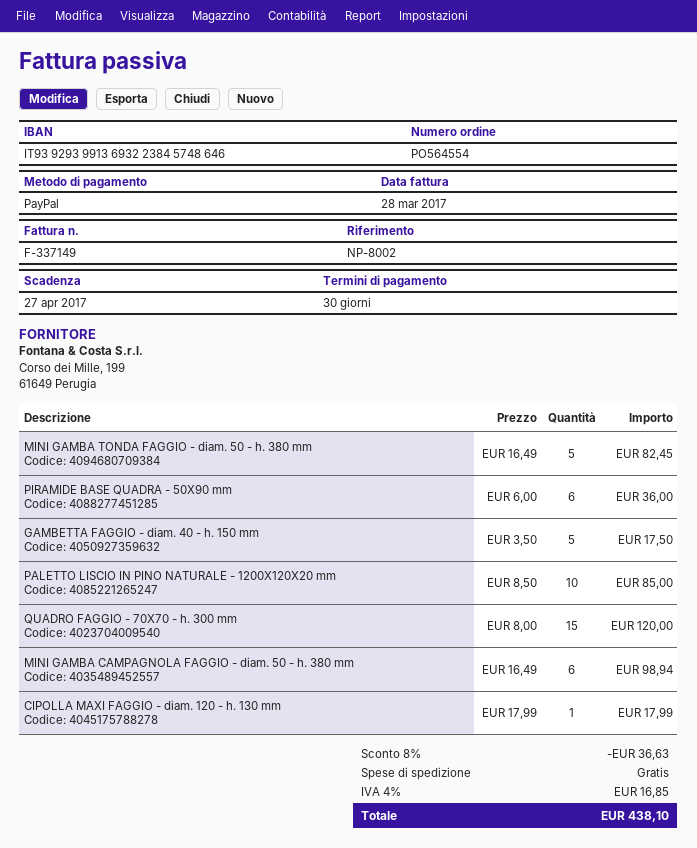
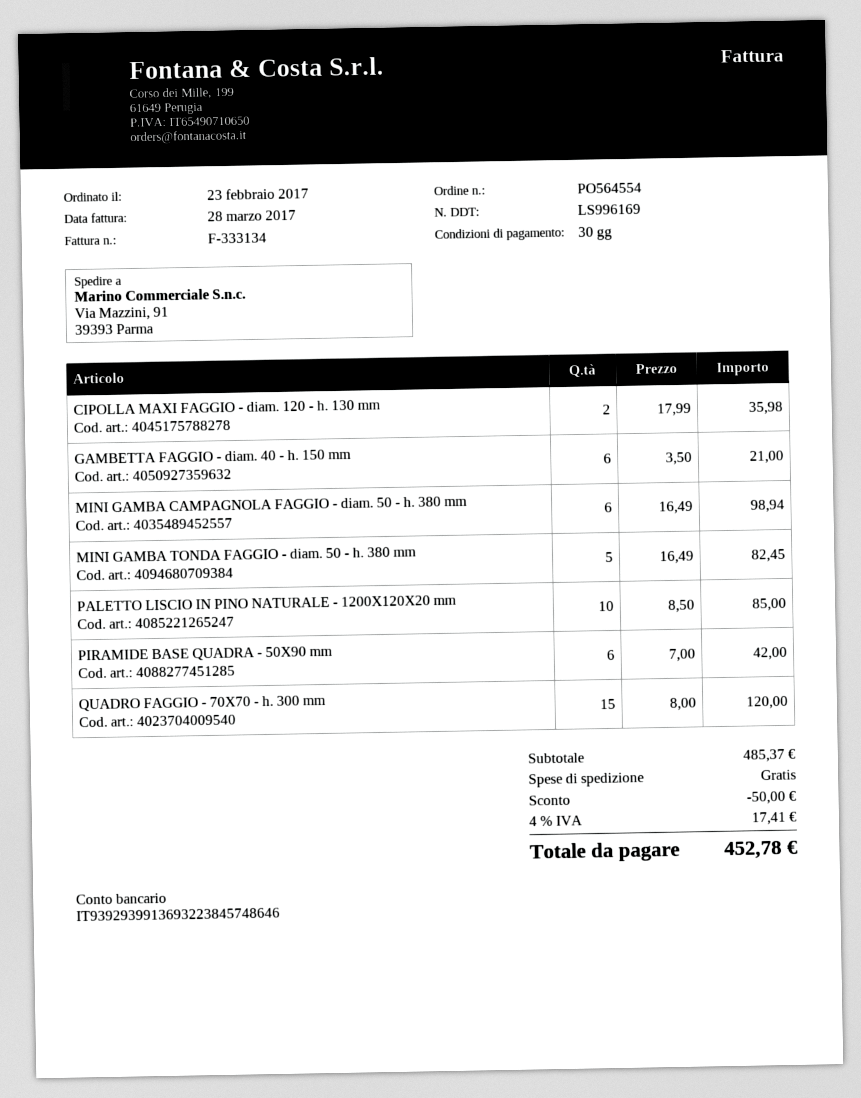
invoice number: F-337149 -> F-333134
PIRAMIDE BASE QUADRA - 50X90 mm: 6 x 6.00 = 36.00 -> 6 x 7.00 = 42.00
GAMBETTA FAGGIO - diam. 40 - h. 150 mm: 5 x 3.50 = 17.50 -> 6 x 3.50 = 21.00
CIPOLLA MAXI FAGGIO - diam. 120 - h. 130 mm: 1 x 17.99 = 17.99 -> 2 x 17.99 = 35.98
discount: 36.63 -> 50.00
tax: 4% = 16.85 -> 4% = 17.41
total: 438.10 -> 452.78

